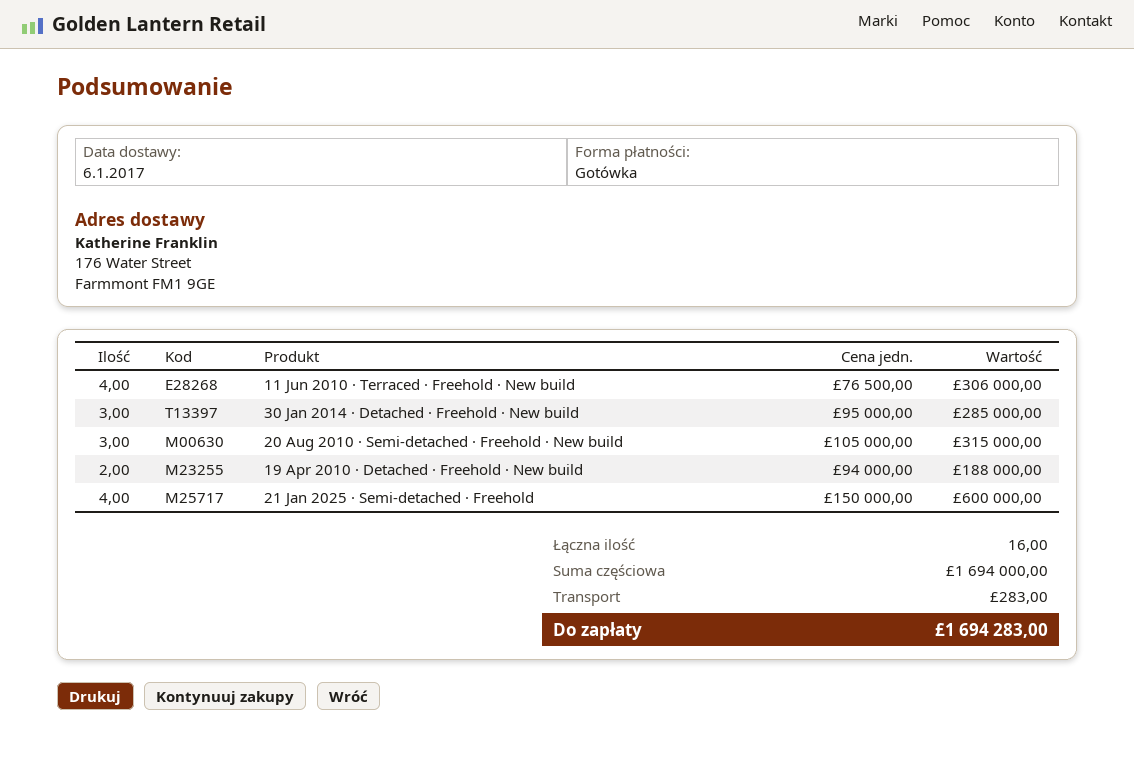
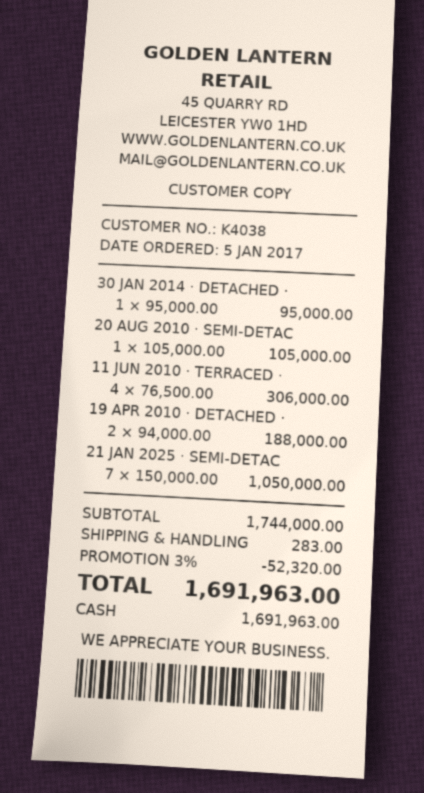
30 Jan 2014 · Detached · Freehold · New build: 3 x 95000.00 = 285000.00 -> 1 x 95000.00 = 95000.00
20 Aug 2010 · Semi-detached · Freehold · New build: 3 x 105000.00 = 315000.00 -> 1 x 105000.00 = 105000.00
21 Jan 2025 · Semi-detached · Freehold: 4 x 150000.00 = 600000.00 -> 7 x 150000.00 = 1050000.00
subtotal: 1694000.00 -> 1744000.00
discount: none -> 3% = 52320.00
total: 1694283.00 -> 1691963.00

